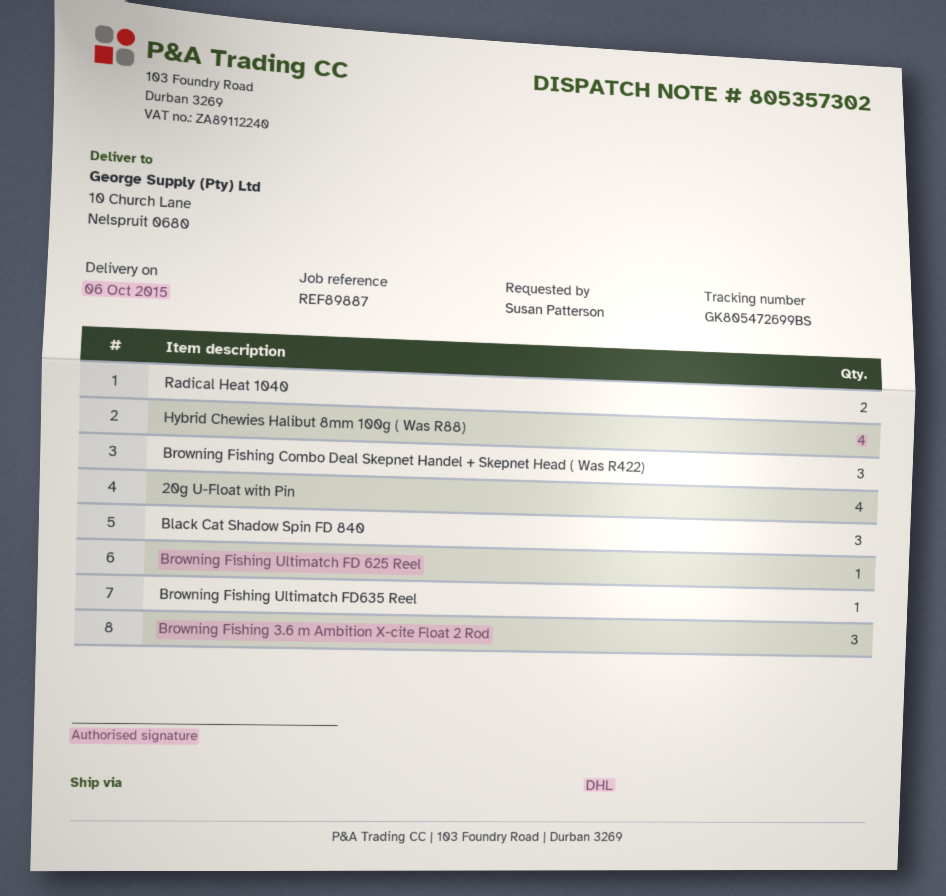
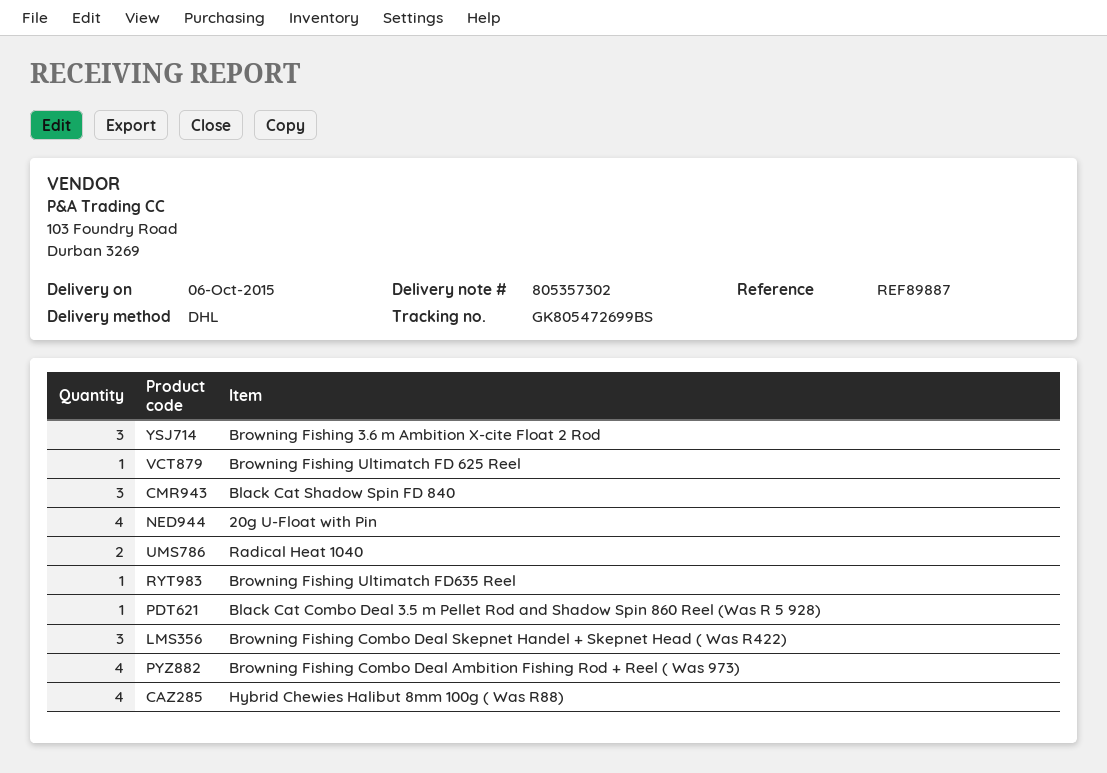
Black Cat Combo Deal 3.5 m Pellet Rod and Shadow Spin 860 Reel (Was R 5 928): none -> 1
Browning Fishing Combo Deal Ambition Fishing Rod + Reel ( Was 973): none -> 4

